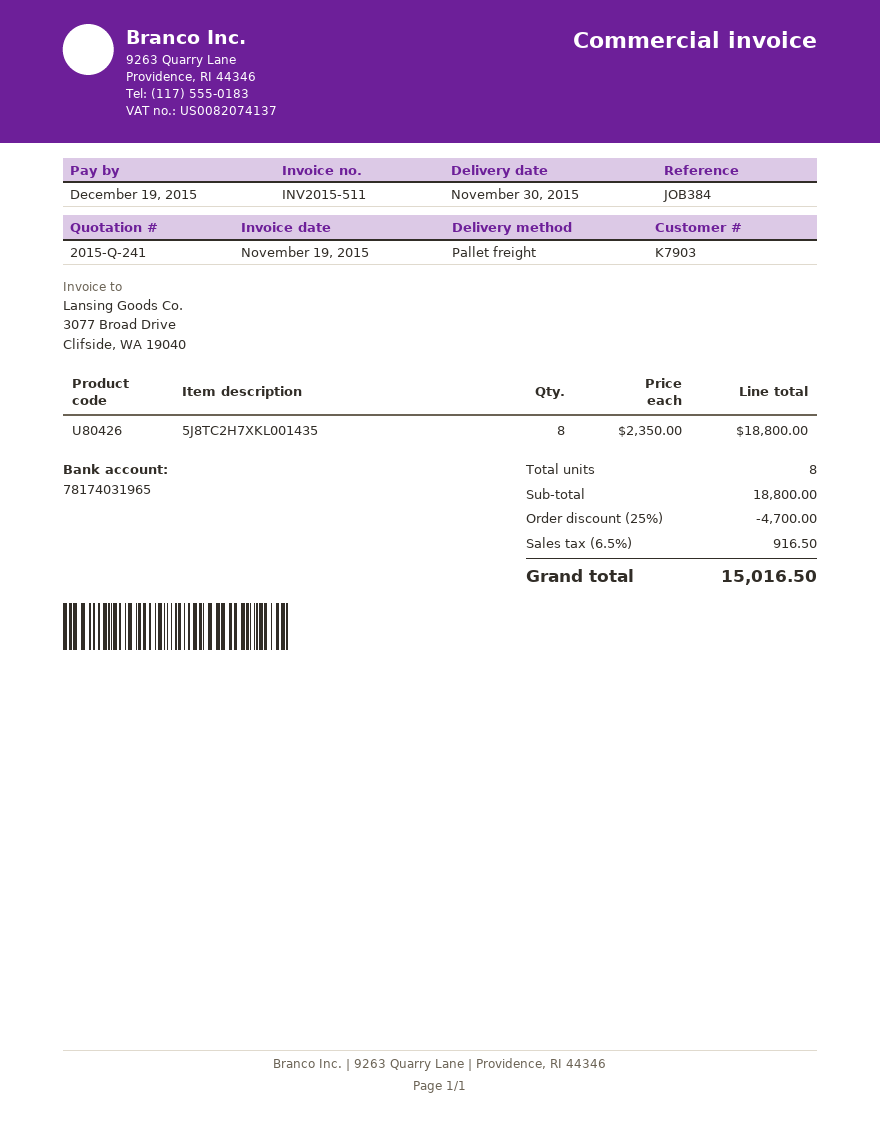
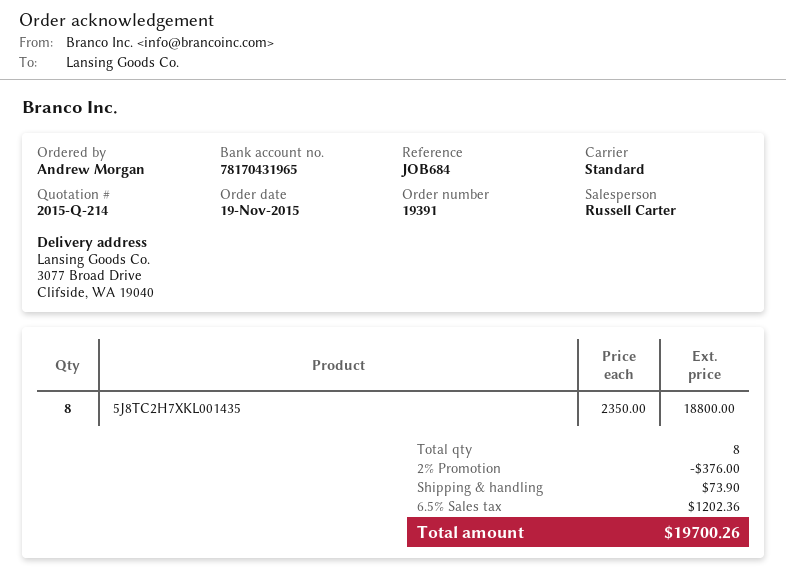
quote number: 2015-Q-241 -> 2015-Q-214
reference: JOB384 -> JOB684
bank account: 78174031965 -> 78170431965
shipping method: pallet freight -> standard
discount: 25% = 4700.00 -> 2% = 376.00
shipping: none -> 73.90
tax: 6.5% = 916.50 -> 6.5% = 1202.36
total: 15016.50 -> 19700.26

